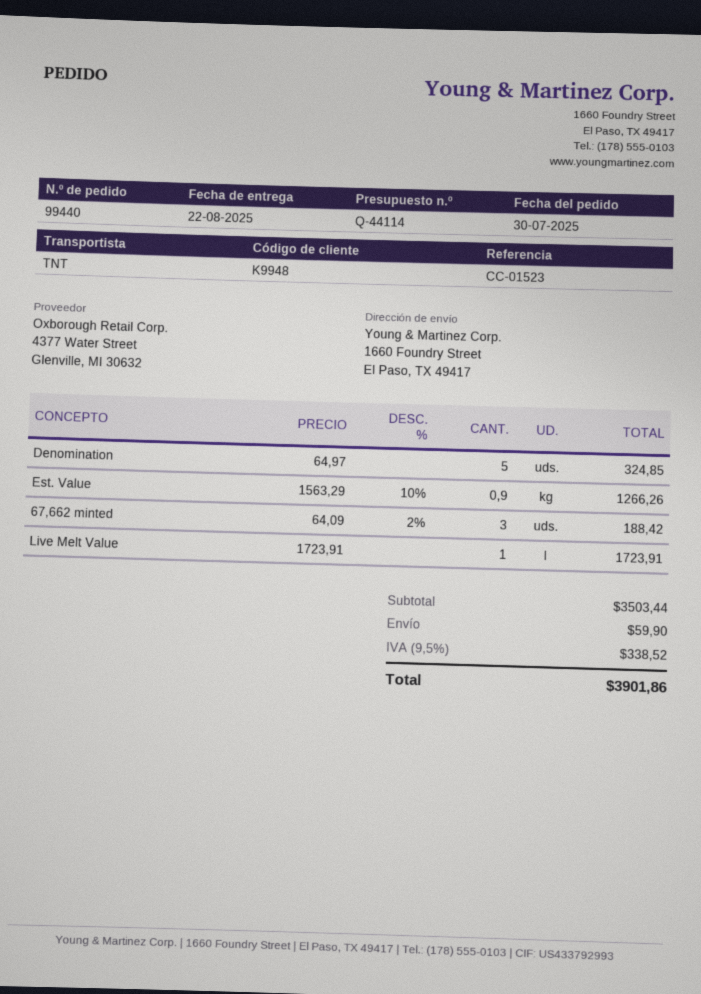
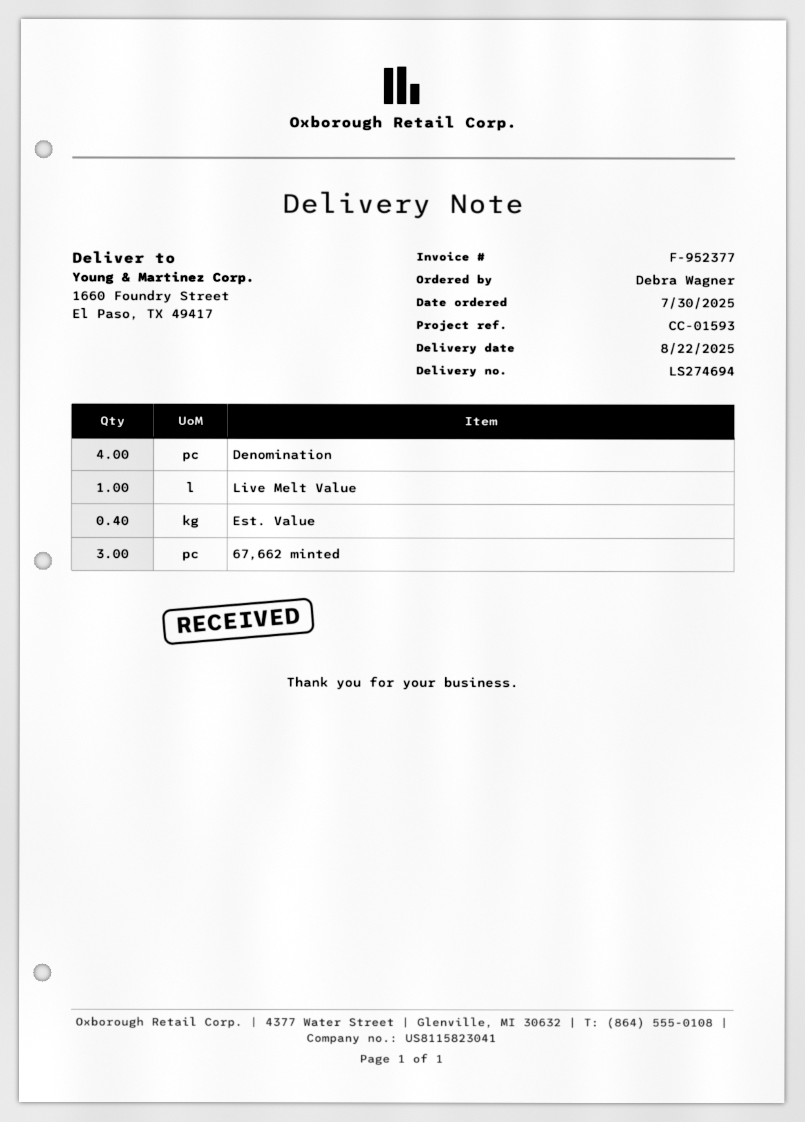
reference: CC-01523 -> CC-01593
Denomination: 5 -> 4
Est. Value: 0.9 -> 0.4

